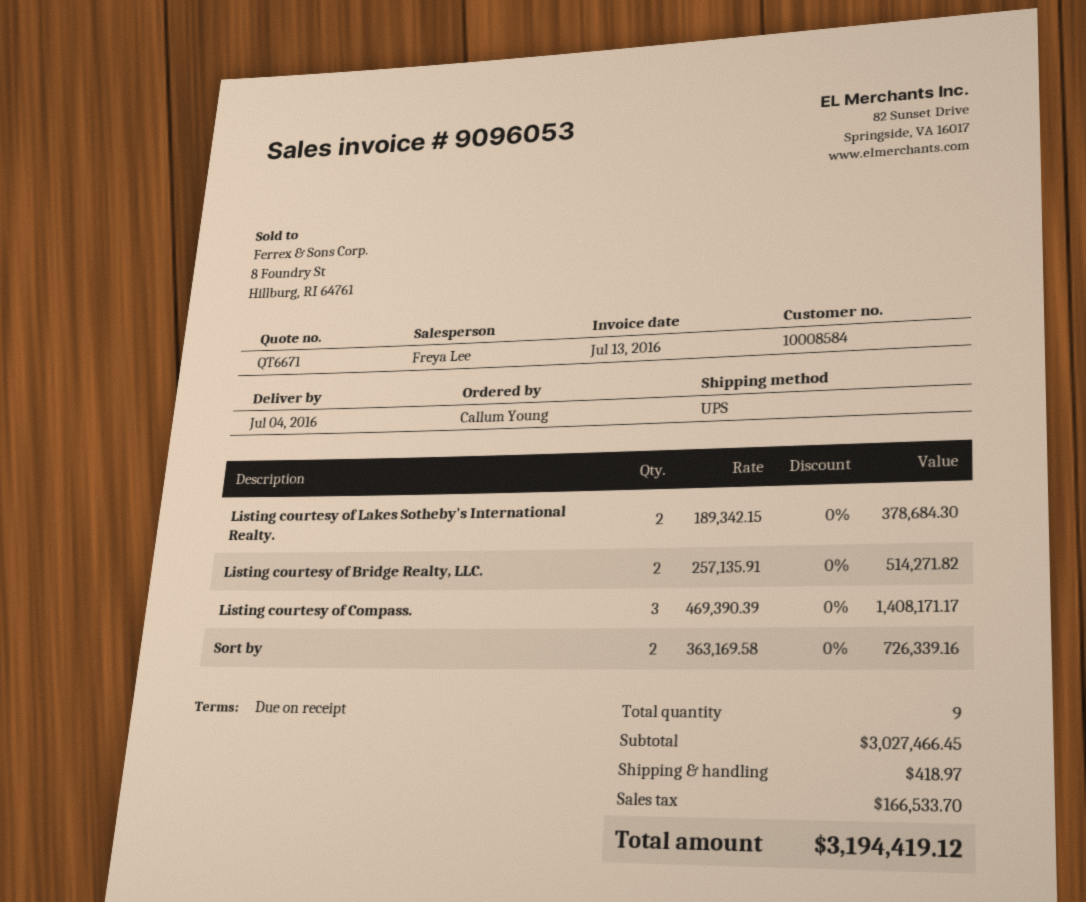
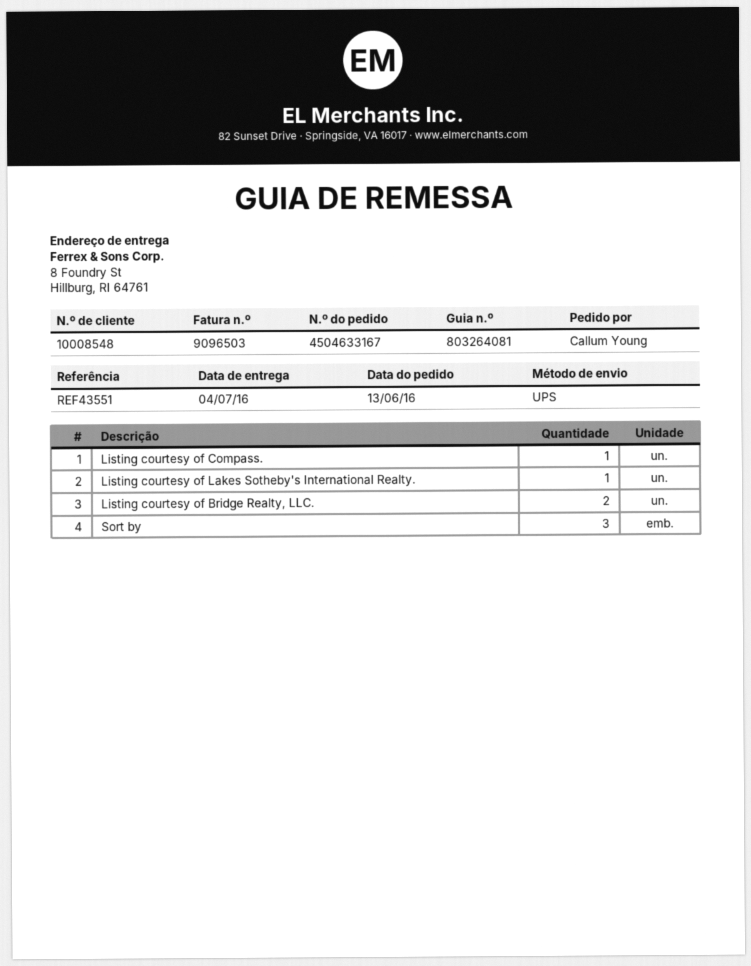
invoice number: 9096053 -> 9096503
customer number: 10008584 -> 10008548
Listing courtesy of Lakes Sotheby's International Realty.: 2 -> 1
Listing courtesy of Compass.: 3 -> 1
Sort by: 2 -> 3

